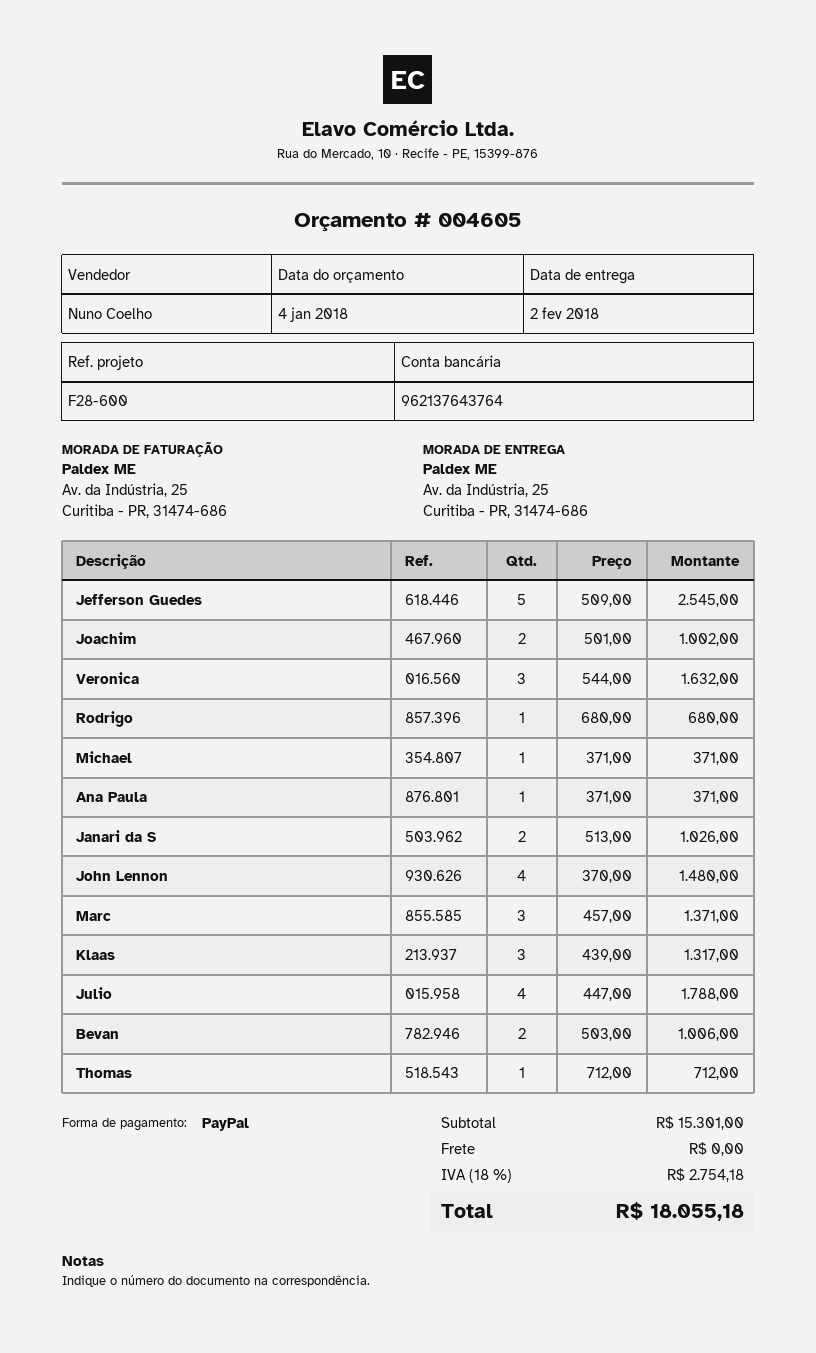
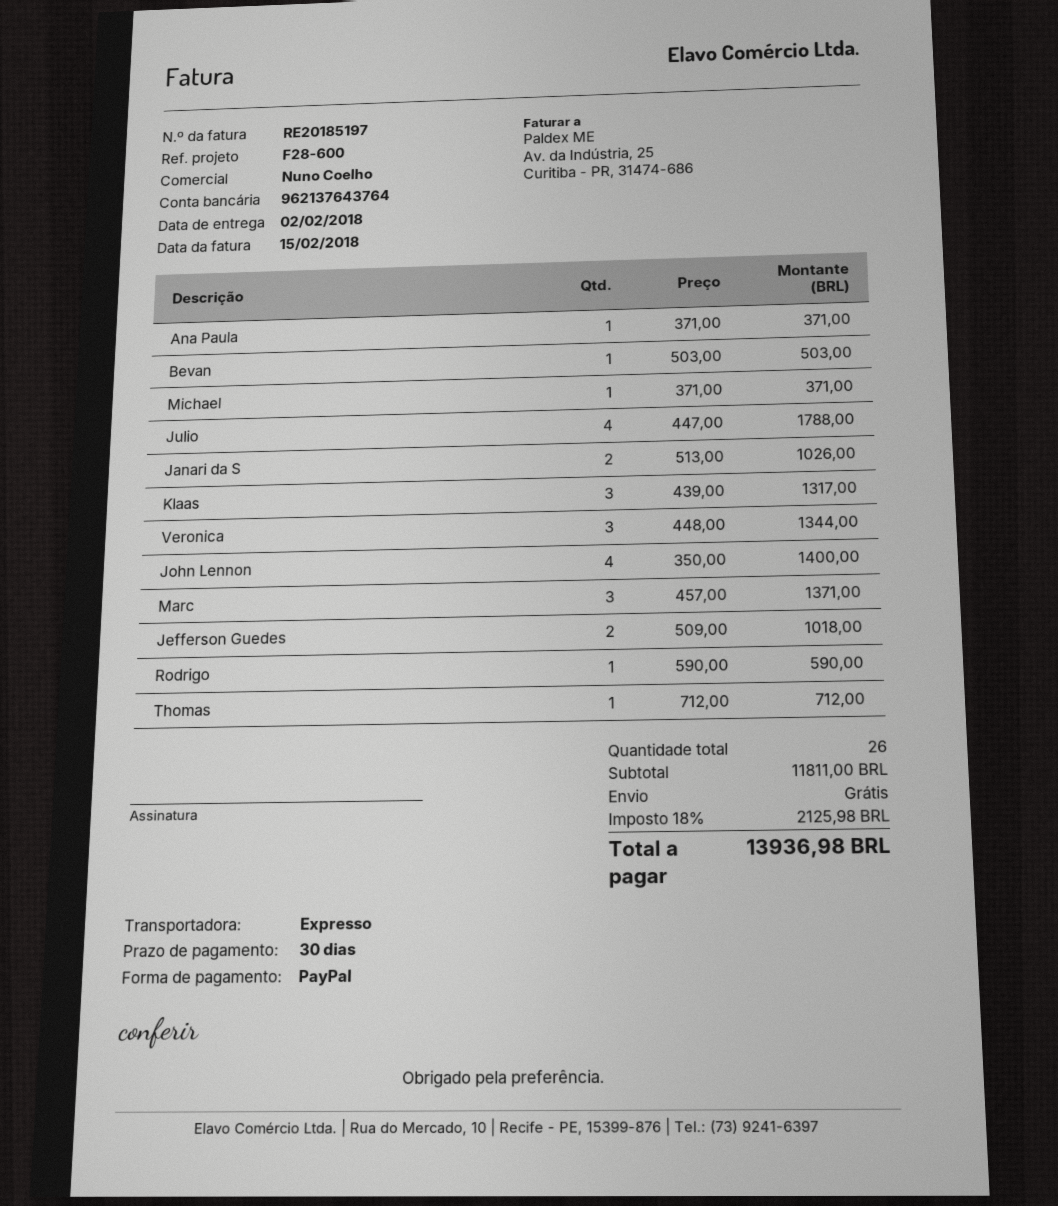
Jefferson Guedes: 5 x 509.00 = 2545.00 -> 2 x 509.00 = 1018.00
Joachim: 2 x 501.00 = 1002.00 -> none
Veronica: 3 x 544.00 = 1632.00 -> 3 x 448.00 = 1344.00
Rodrigo: 1 x 680.00 = 680.00 -> 1 x 590.00 = 590.00
John Lennon: 4 x 370.00 = 1480.00 -> 4 x 350.00 = 1400.00
Bevan: 2 x 503.00 = 1006.00 -> 1 x 503.00 = 503.00
subtotal: 15301.00 -> 11811.00
tax: 18% = 2754.18 -> 18% = 2125.98
total: 18055.18 -> 13936.98

